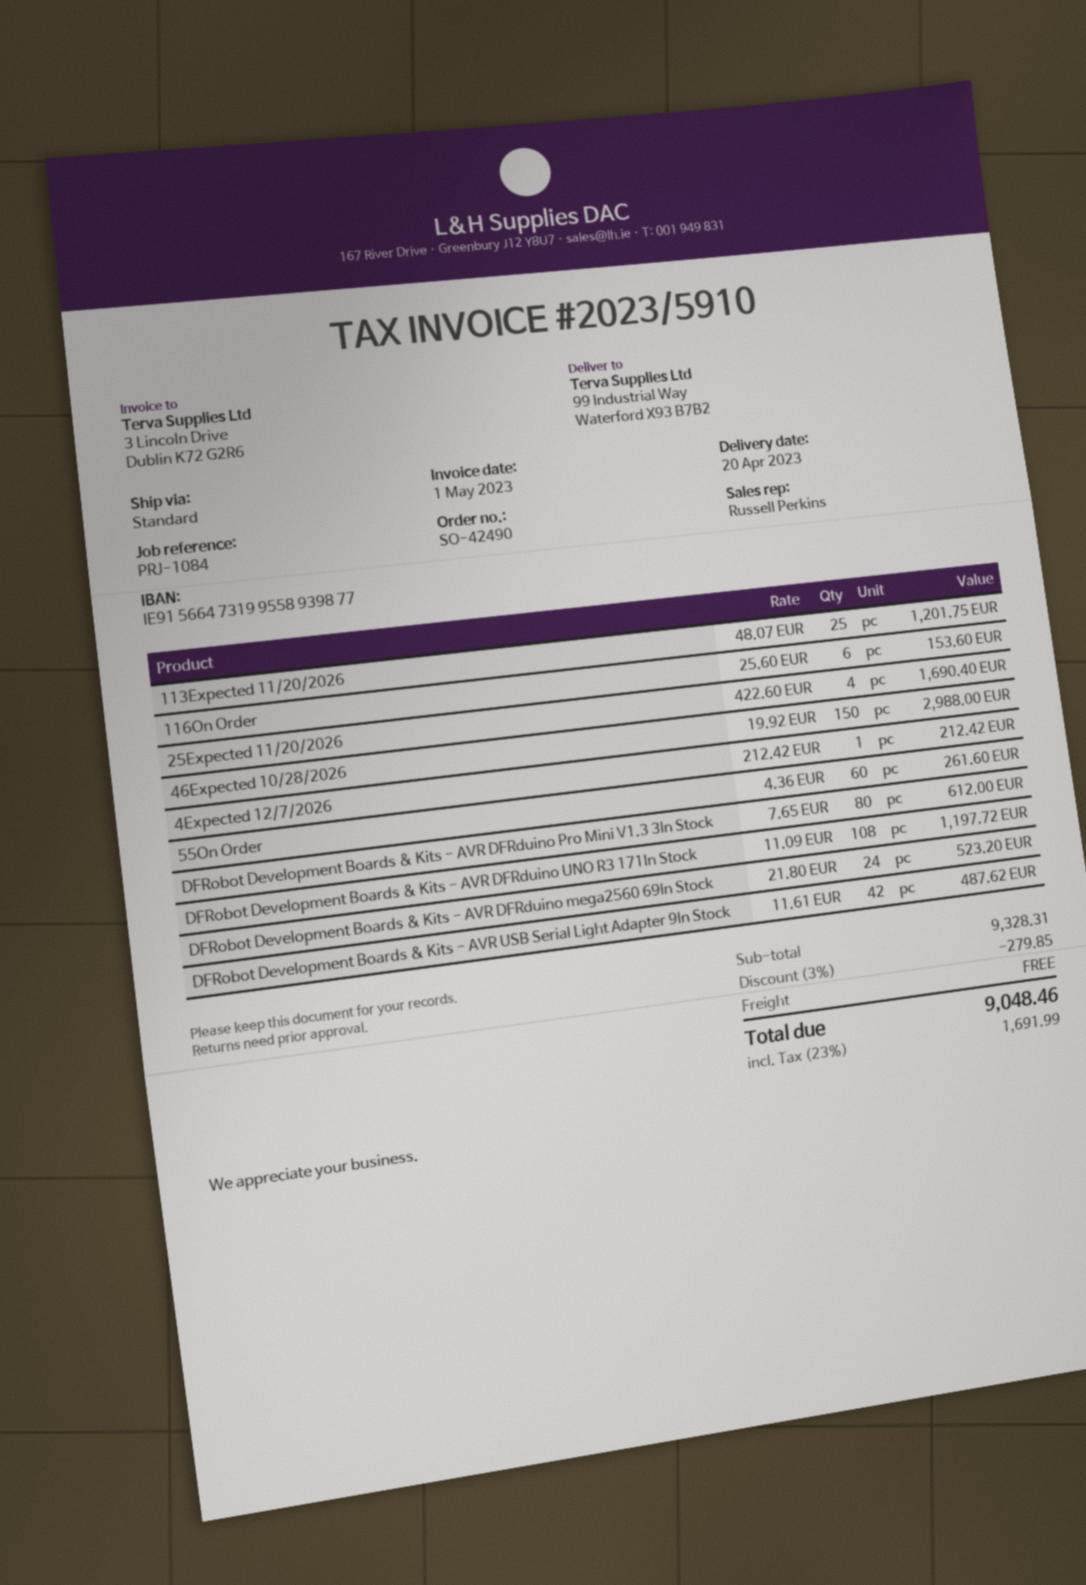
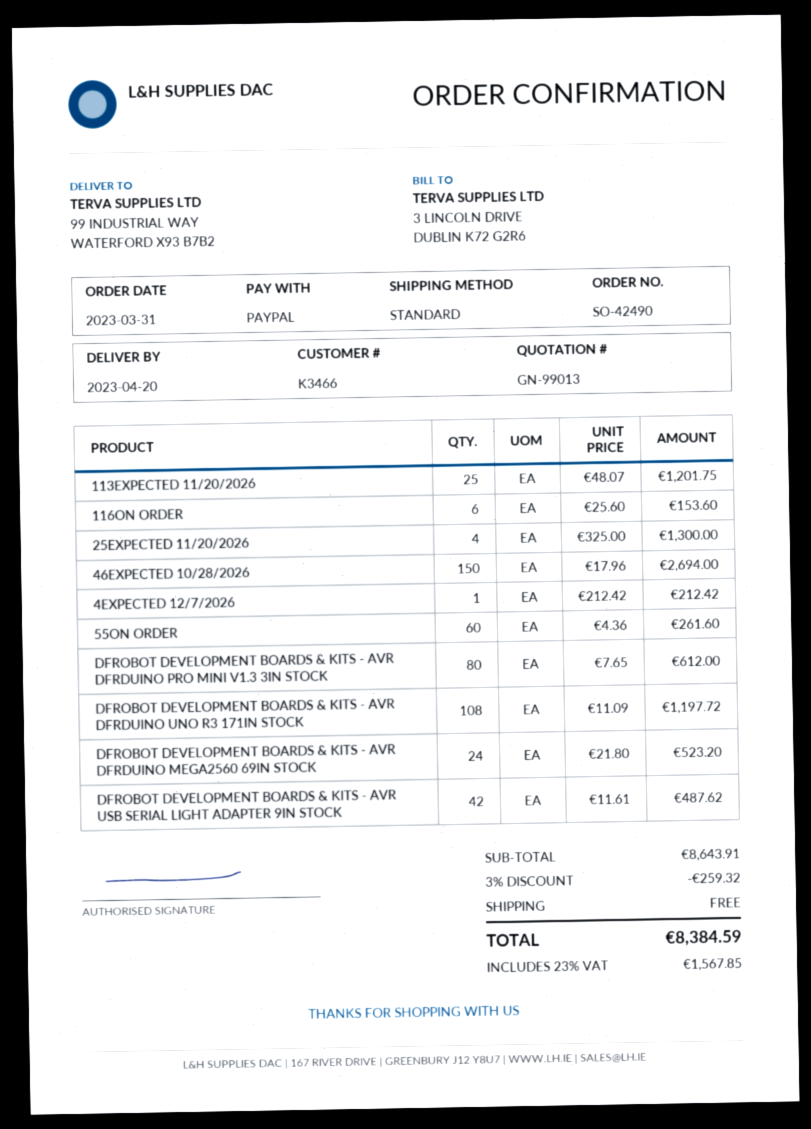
25Expected 11/20/2026: 4 x 422.60 = 1690.40 -> 4 x 325.00 = 1300.00
46Expected 10/28/2026: 150 x 19.92 = 2988.00 -> 150 x 17.96 = 2694.00
subtotal: 9328.31 -> 8643.91
discount: 3% = 279.85 -> 3% = 259.32
tax: 23% = 1691.99 -> 23% = 1567.85
total: 9048.46 -> 8384.59

